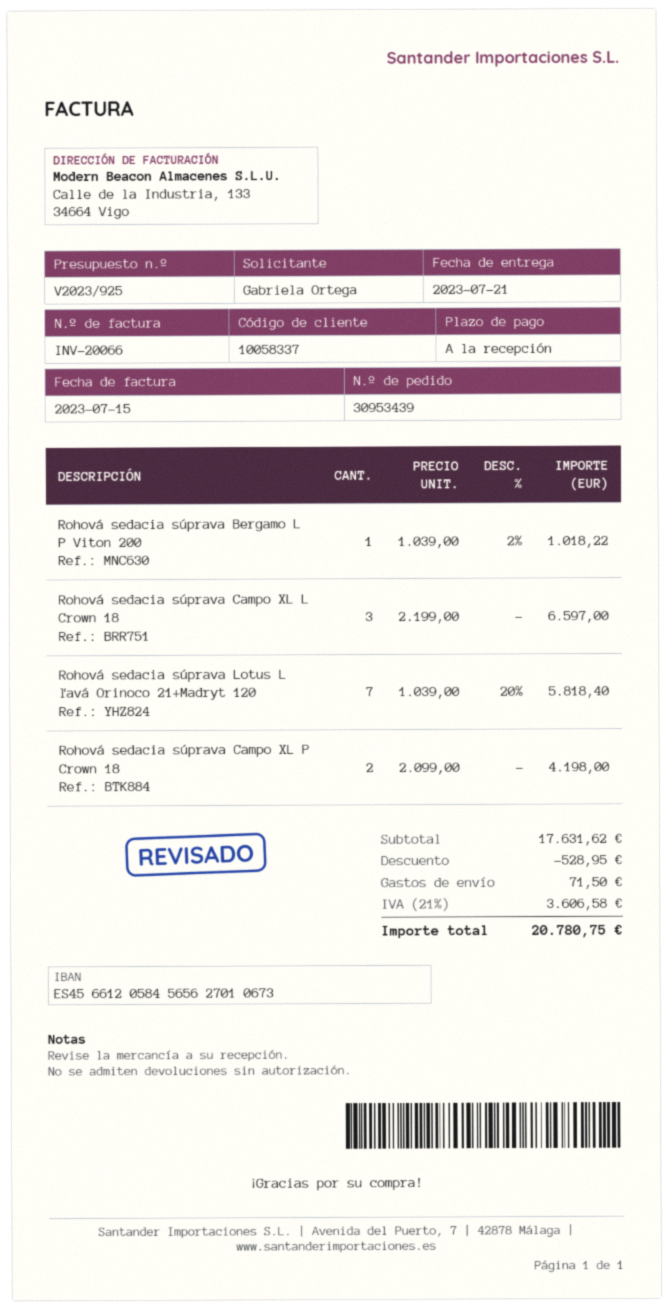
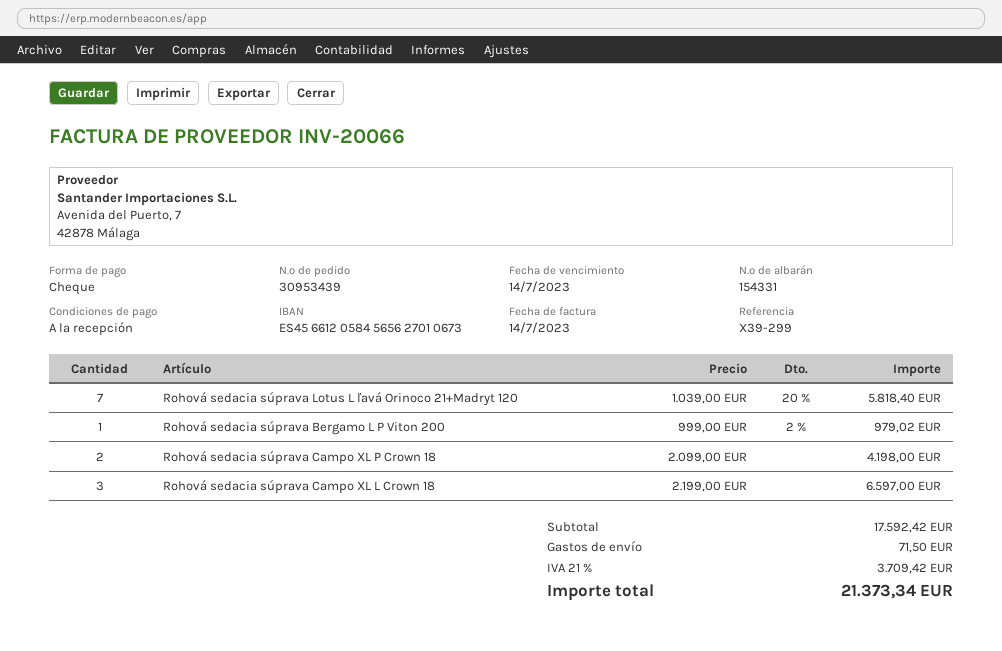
invoice date: 2023-07-15 -> 2023-07-14
Rohová sedacia súprava Bergamo L P Viton 200: 1 x 1039.00 - 2% = 1018.22 -> 1 x 999.00 - 2% = 979.02
subtotal: 17631.62 -> 17592.42
discount: 528.95 -> none
tax: 21% = 3606.58 -> 21% = 3709.42
total: 20780.75 -> 21373.34

